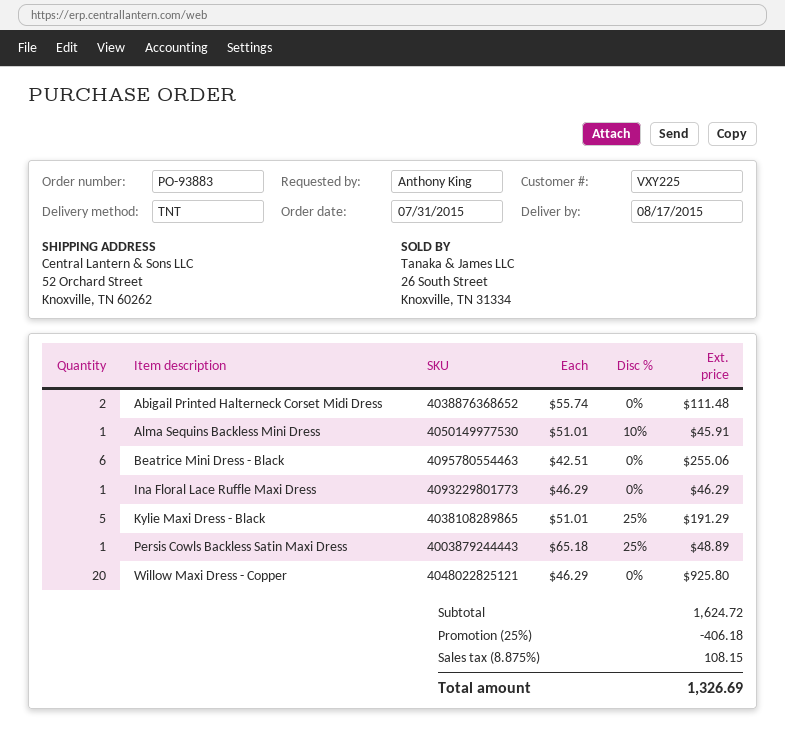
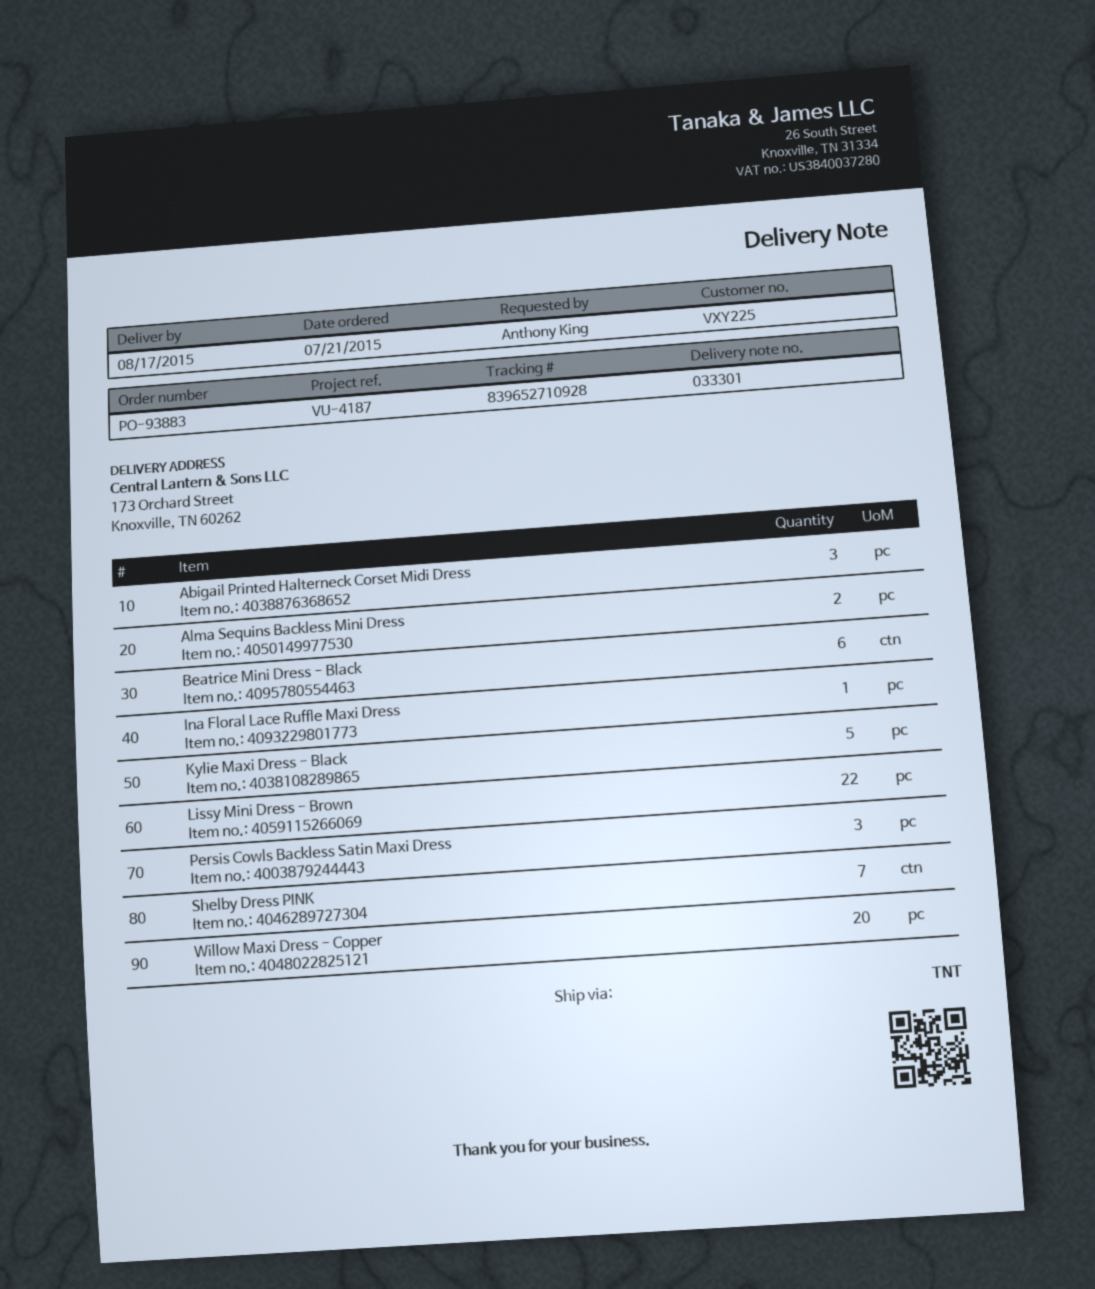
order date: 2015-07-31 -> 2015-07-21
ship to: 52 Orchard Street, Knoxville, TN 60262 -> 173 Orchard Street, Knoxville, TN 60262
Abigail Printed Halterneck Corset Midi Dress: 2 -> 3
Alma Sequins Backless Mini Dress: 1 -> 2
Persis Cowls Backless Satin Maxi Dress: 1 -> 3
Lissy Mini Dress - Brown: none -> 22
Shelby Dress PINK: none -> 7

